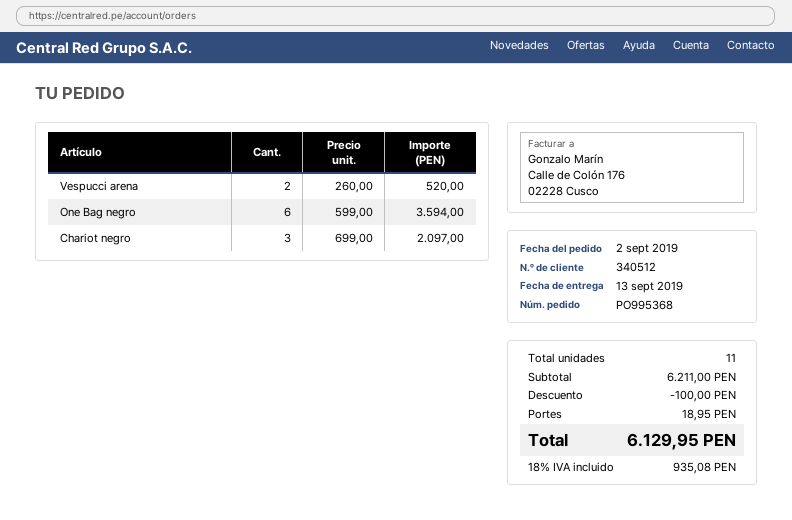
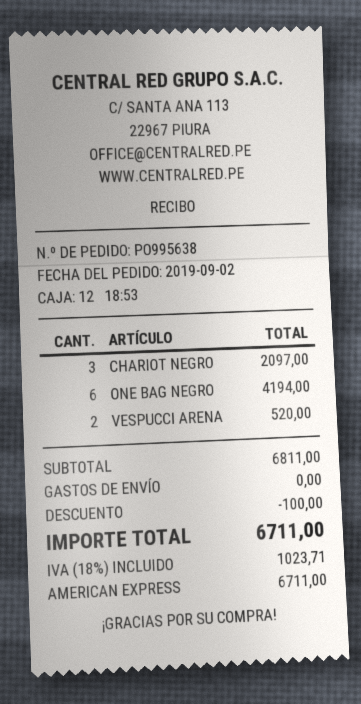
order number: PO995368 -> PO995638
One Bag negro: 6 for 3594.00 -> 6 for 4194.00
subtotal: 6211.00 -> 6811.00
shipping: 18.95 -> 0.00
tax: 18% = 935.08 -> 18% = 1023.71
total: 6129.95 -> 6711.00

